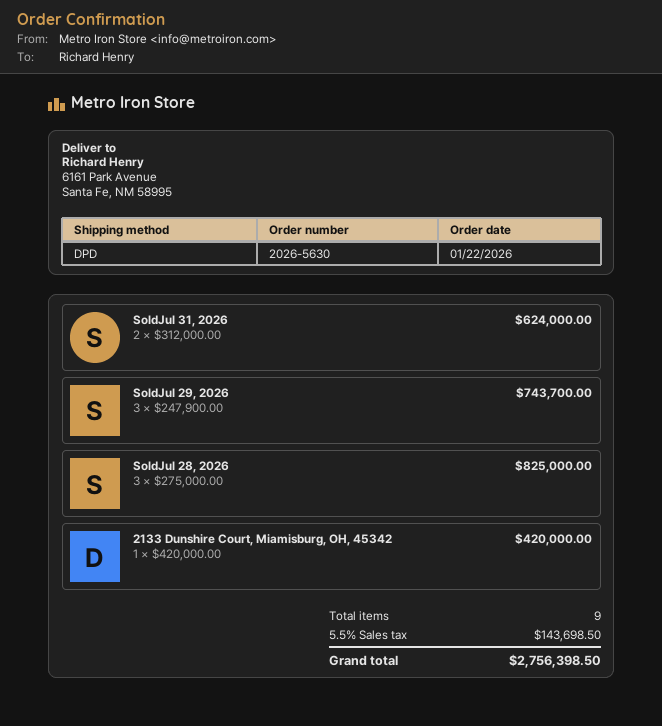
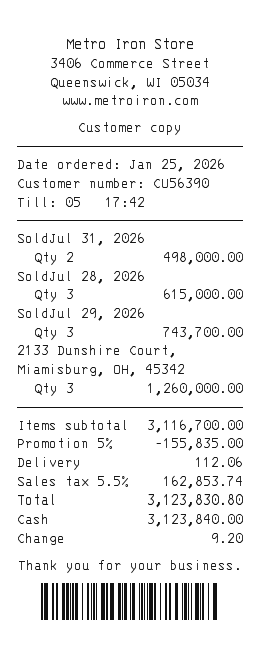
order date: 2026-01-22 -> 2026-01-25
SoldJul 31, 2026: 2 for 624000.00 -> 2 for 498000.00
SoldJul 28, 2026: 3 for 825000.00 -> 3 for 615000.00
2133 Dunshire Court, Miamisburg, OH, 45342: 1 for 420000.00 -> 3 for 1260000.00
discount: none -> 5% = 155835.00
shipping: none -> 112.06
tax: 5.5% = 143698.50 -> 5.5% = 162853.74
total: 2756398.50 -> 3123830.80

